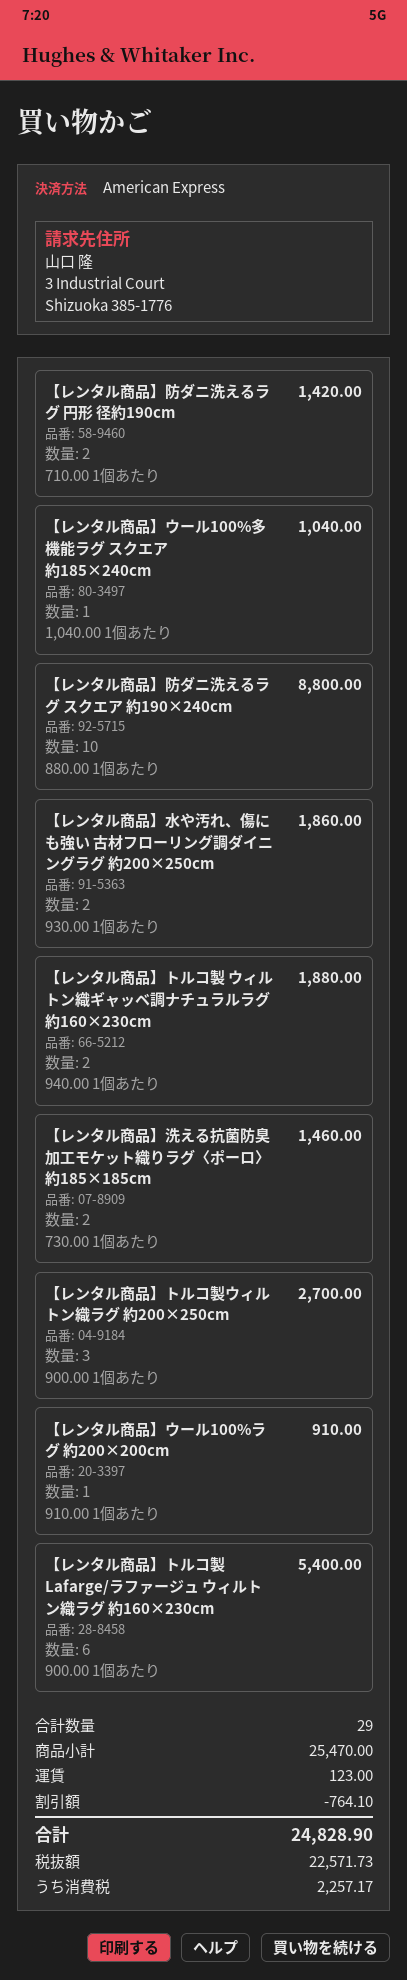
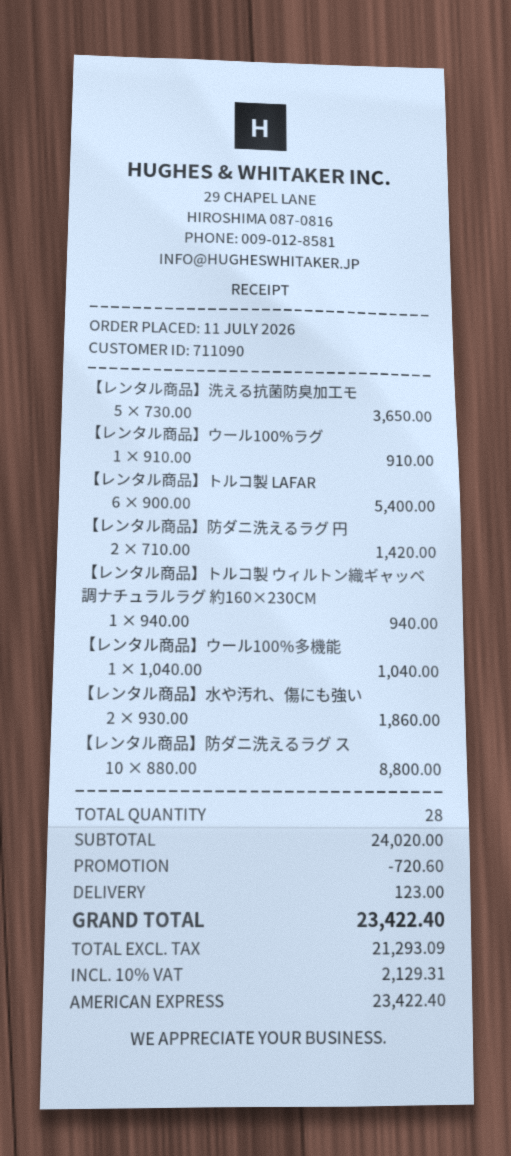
【レンタル商品】トルコ製 ウィルトン織ギャッベ調ナチュラルラグ 約160×230cm: 2 x 940.00 = 1880.00 -> 1 x 940.00 = 940.00
【レンタル商品】洗える抗菌防臭加工モケット織りラグ〈ポーロ〉 約185×185cm: 2 x 730.00 = 1460.00 -> 5 x 730.00 = 3650.00
【レンタル商品】トルコ製ウィルトン織ラグ 約200×250cm: 3 x 900.00 = 2700.00 -> none
total quantity: 29 -> 28
subtotal: 25470.00 -> 24020.00
discount: 764.10 -> 720.60
net: 22571.73 -> 21293.09
tax: 2257.17 -> 2129.31
total: 24828.90 -> 23422.40

